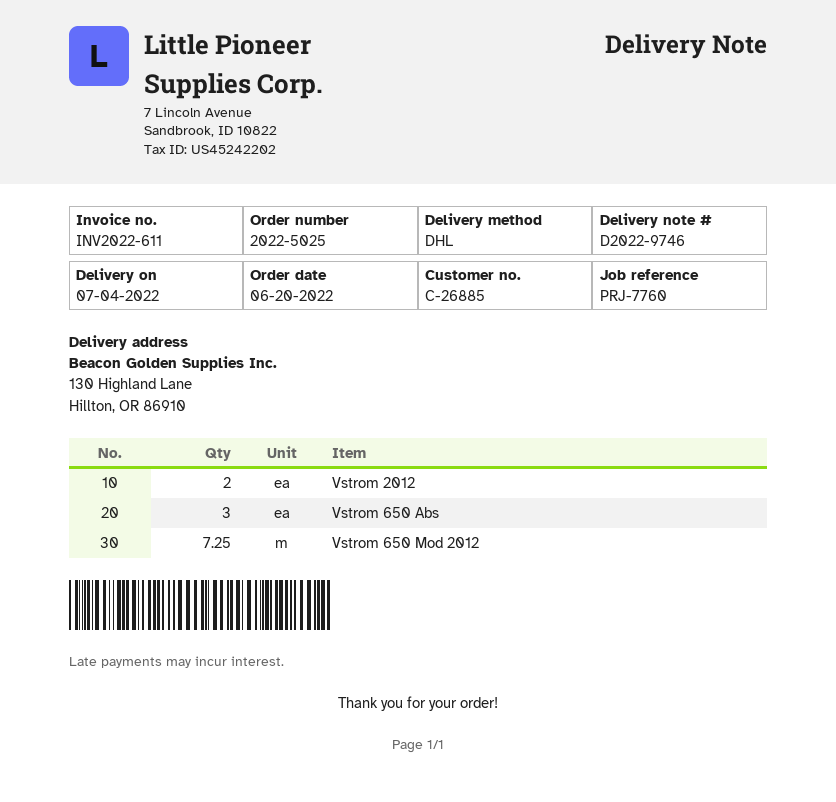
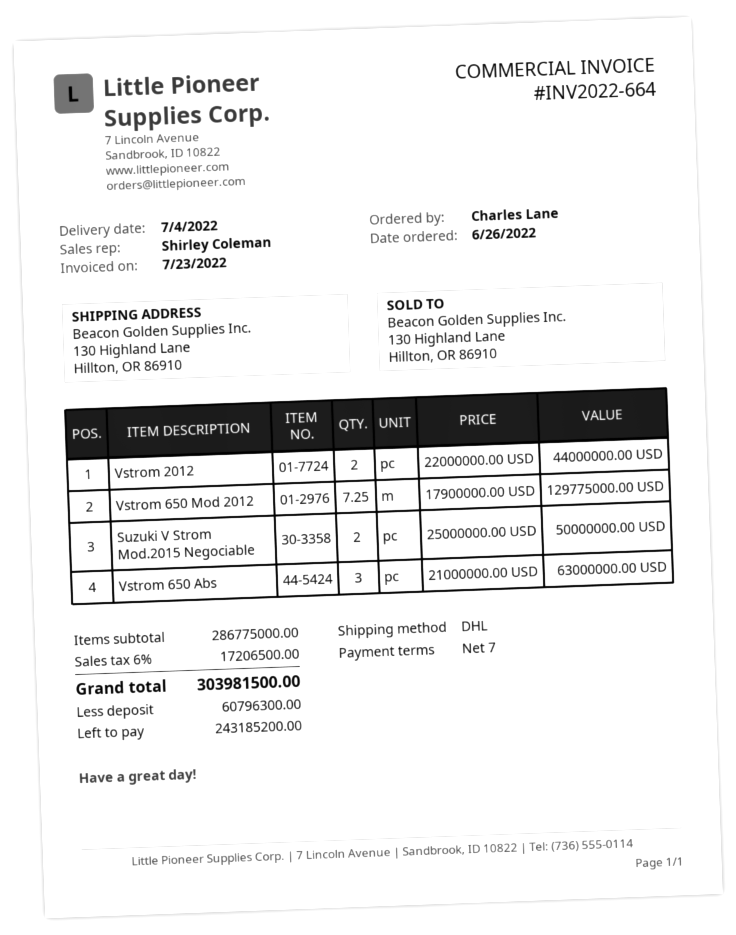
order date: 2022-06-20 -> 2022-06-26
invoice number: INV2022-611 -> INV2022-664
Suzuki V Strom Mod.2015 Negociable: none -> 2

